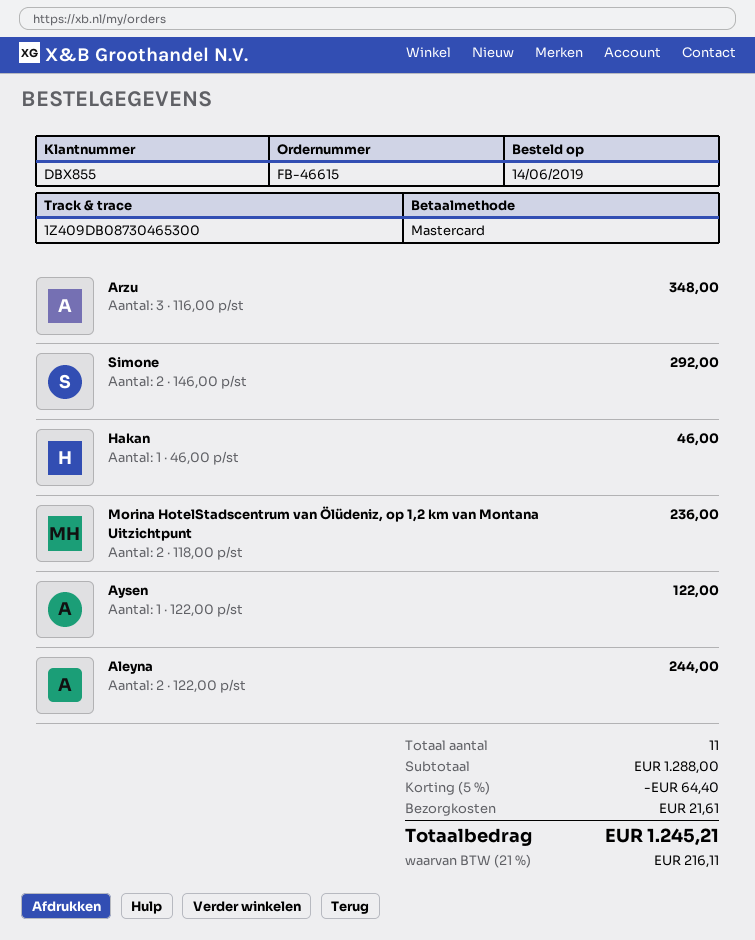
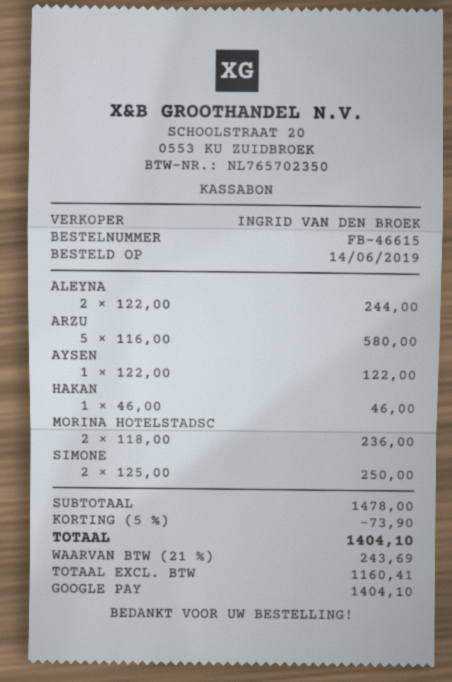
payment method: Mastercard -> Google Pay
Arzu: 3 x 116.00 = 348.00 -> 5 x 116.00 = 580.00
Simone: 2 x 146.00 = 292.00 -> 2 x 125.00 = 250.00
subtotal: 1288.00 -> 1478.00
discount: 5% = 64.40 -> 5% = 73.90
shipping: 21.61 -> none
tax: 21% = 216.11 -> 21% = 243.69
total: 1245.21 -> 1404.10

